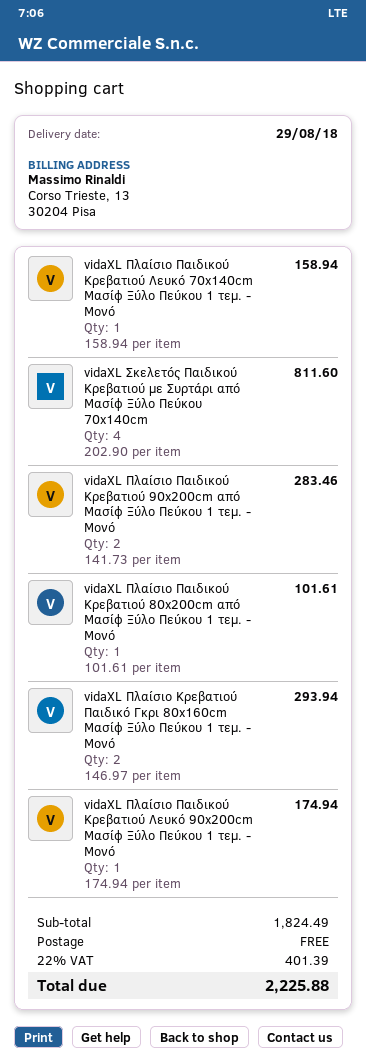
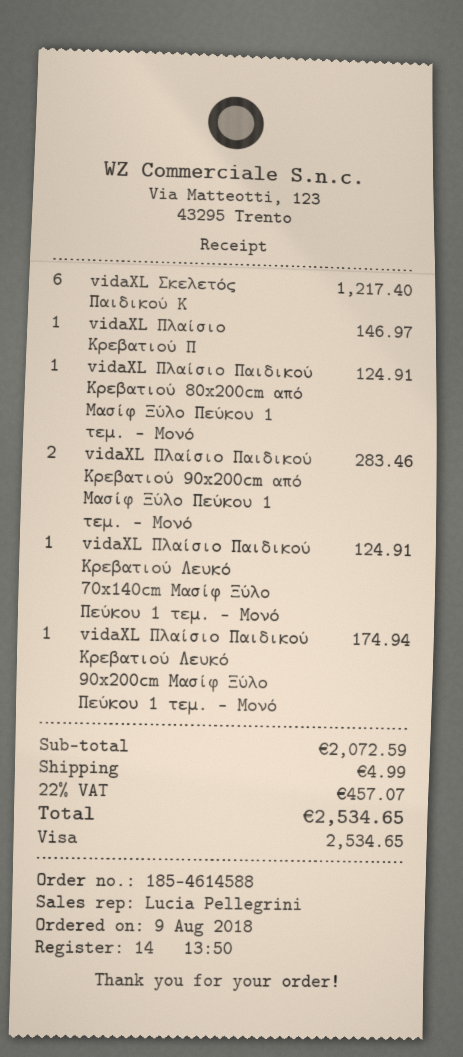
vidaXL Πλαίσιο Παιδικού Κρεβατιού Λευκό 70x140cm Μασίφ Ξύλο Πεύκου 1 τεμ. - Μονό: 1 for 158.94 -> 1 for 124.91
vidaXL Σκελετός Παιδικού Κρεβατιού με Συρτάρι από Μασίφ Ξύλο Πεύκου 70x140cm: 4 for 811.60 -> 6 for 1217.40
vidaXL Πλαίσιο Παιδικού Κρεβατιού 80x200cm από Μασίφ Ξύλο Πεύκου 1 τεμ. - Μονό: 1 for 101.61 -> 1 for 124.91
vidaXL Πλαίσιο Κρεβατιού Παιδικό Γκρι 80x160cm Μασίφ Ξύλο Πεύκου 1 τεμ. - Μονό: 2 for 293.94 -> 1 for 146.97
subtotal: 1824.49 -> 2072.59
shipping: 0.00 -> 4.99
tax: 22% = 401.39 -> 22% = 457.07
total: 2225.88 -> 2534.65

